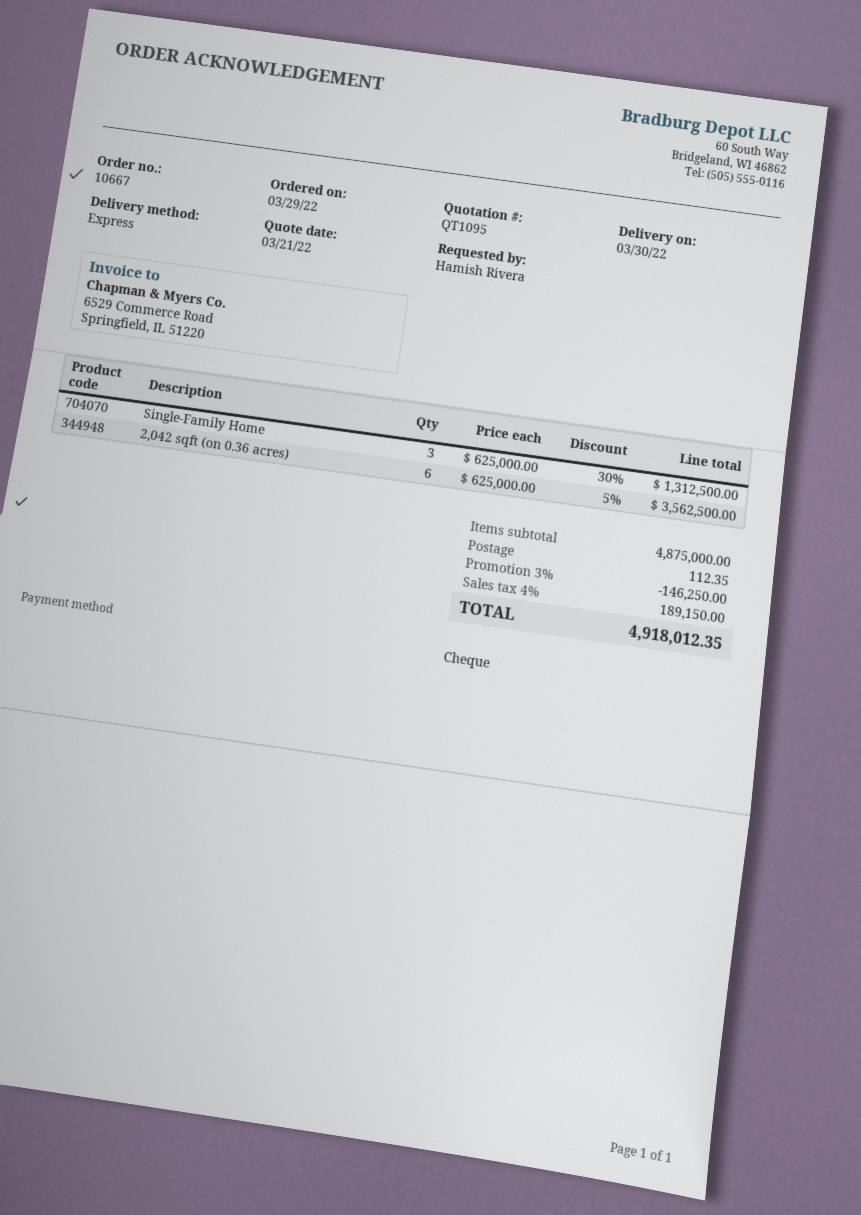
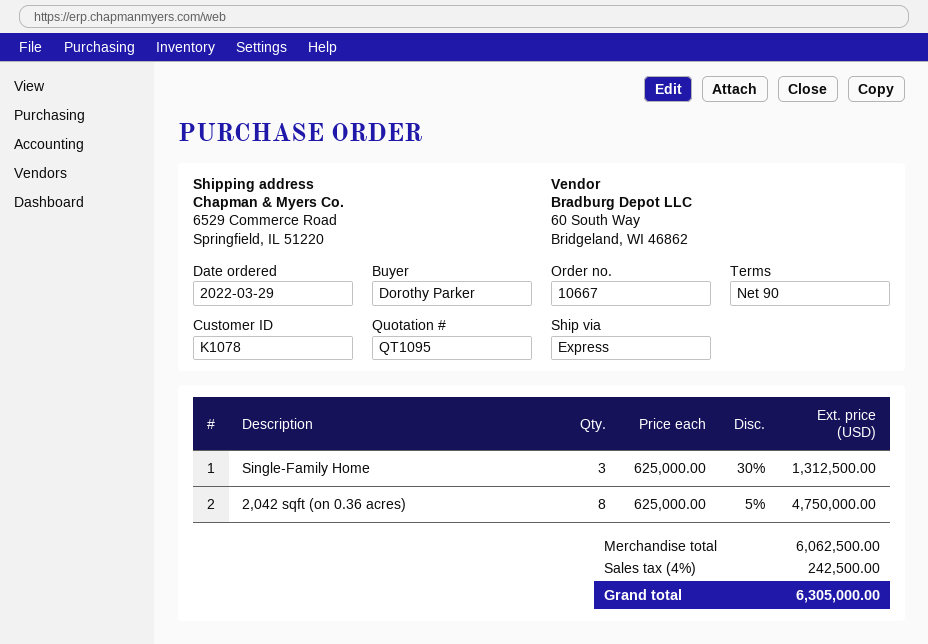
ordered by: Hamish Rivera -> Dorothy Parker
2,042 sqft (on 0.36 acres): 6 x 625000.00 - 5% = 3562500.00 -> 8 x 625000.00 - 5% = 4750000.00
subtotal: 4875000.00 -> 6062500.00
discount: 3% = 146250.00 -> none
shipping: 112.35 -> none
tax: 4% = 189150.00 -> 4% = 242500.00
total: 4918012.35 -> 6305000.00

